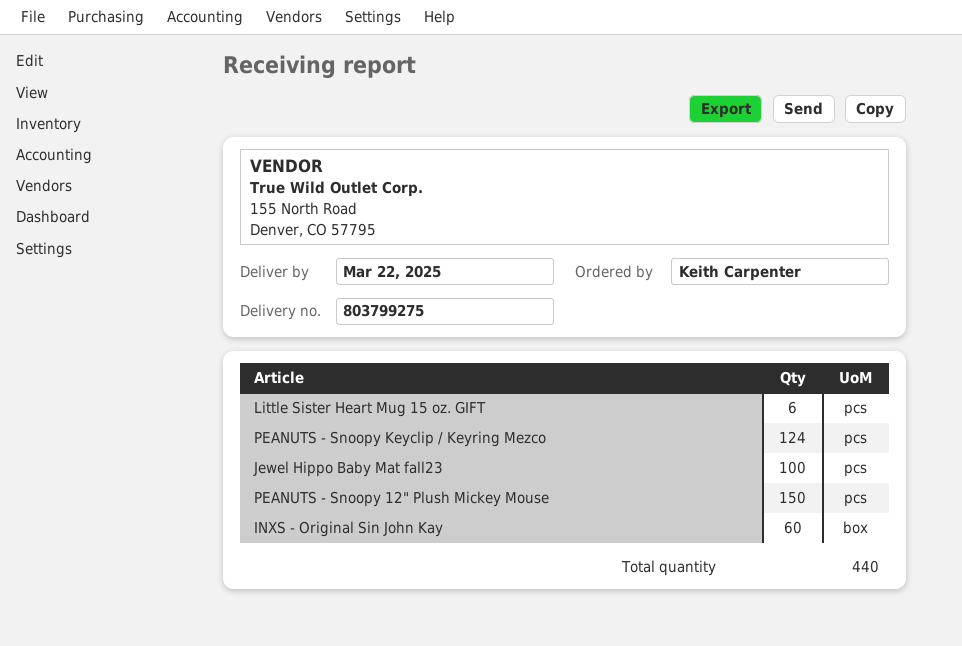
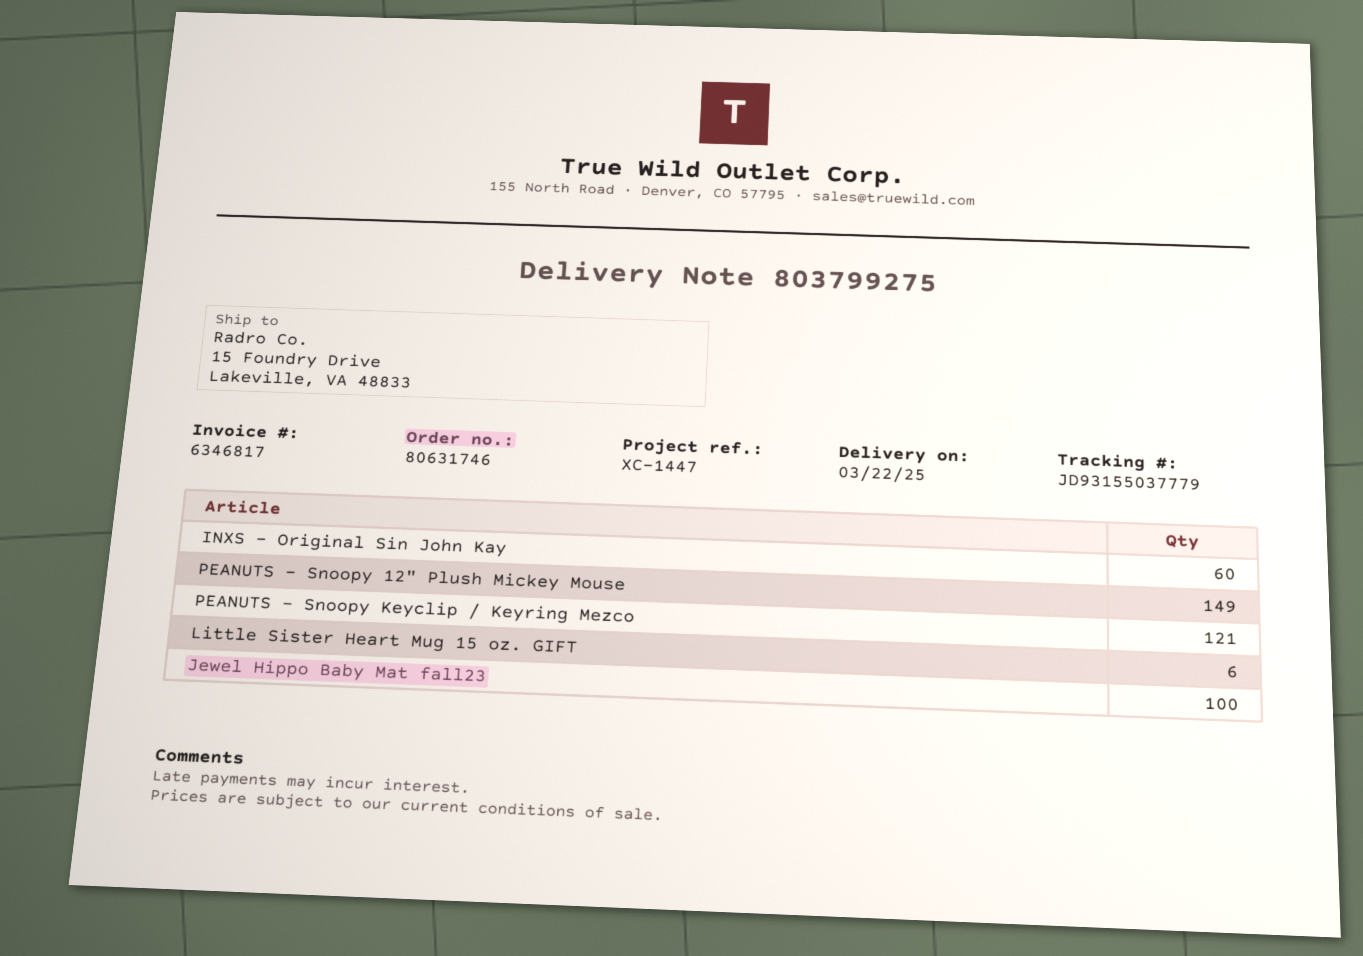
PEANUTS - Snoopy Keyclip / Keyring Mezco: 124 -> 121
PEANUTS - Snoopy 12" Plush Mickey Mouse: 150 -> 149

